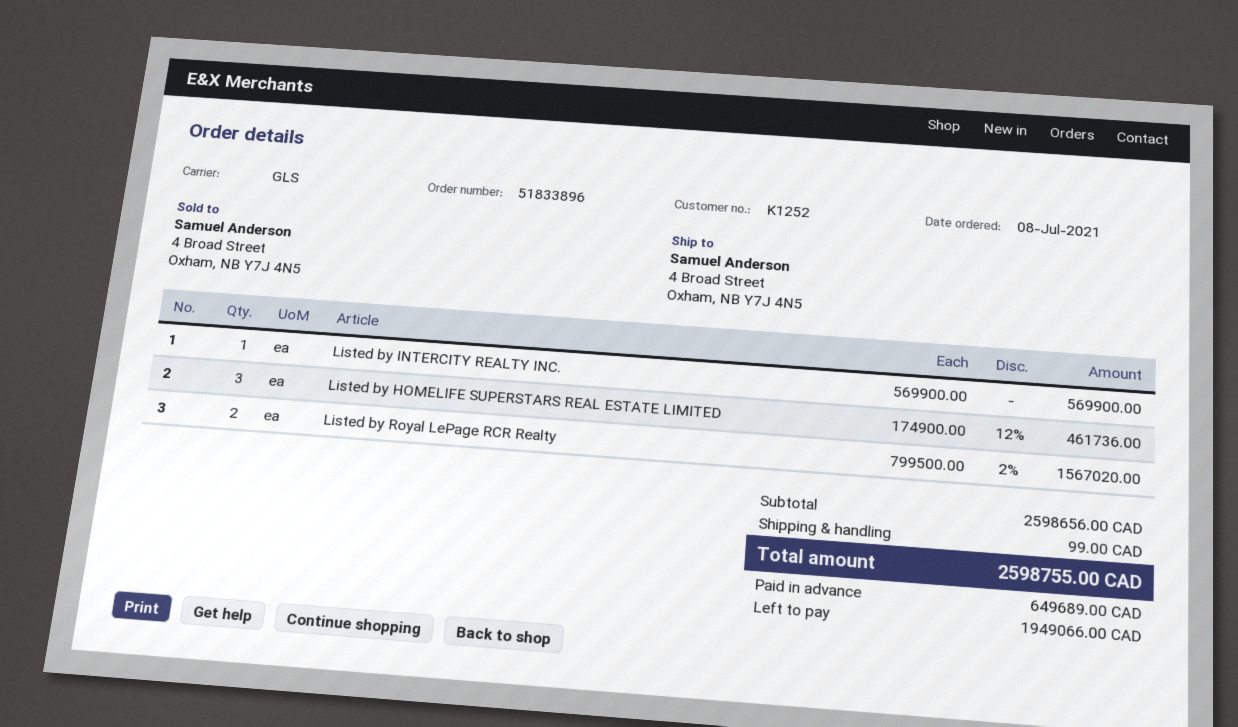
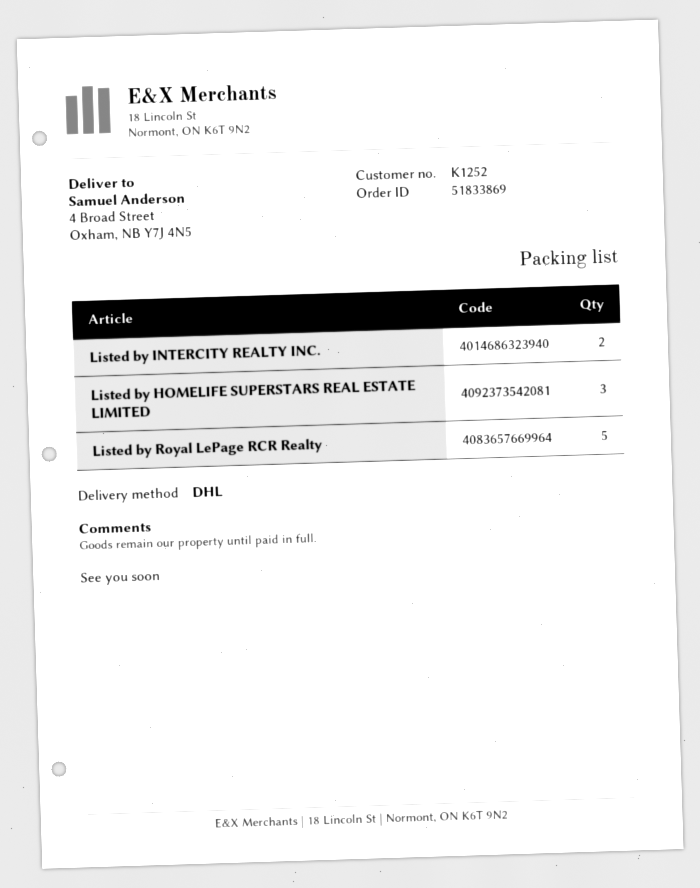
order number: 51833896 -> 51833869
shipping method: GLS -> DHL
Listed by INTERCITY REALTY INC.: 1 -> 2
Listed by Royal LePage RCR Realty: 2 -> 5

